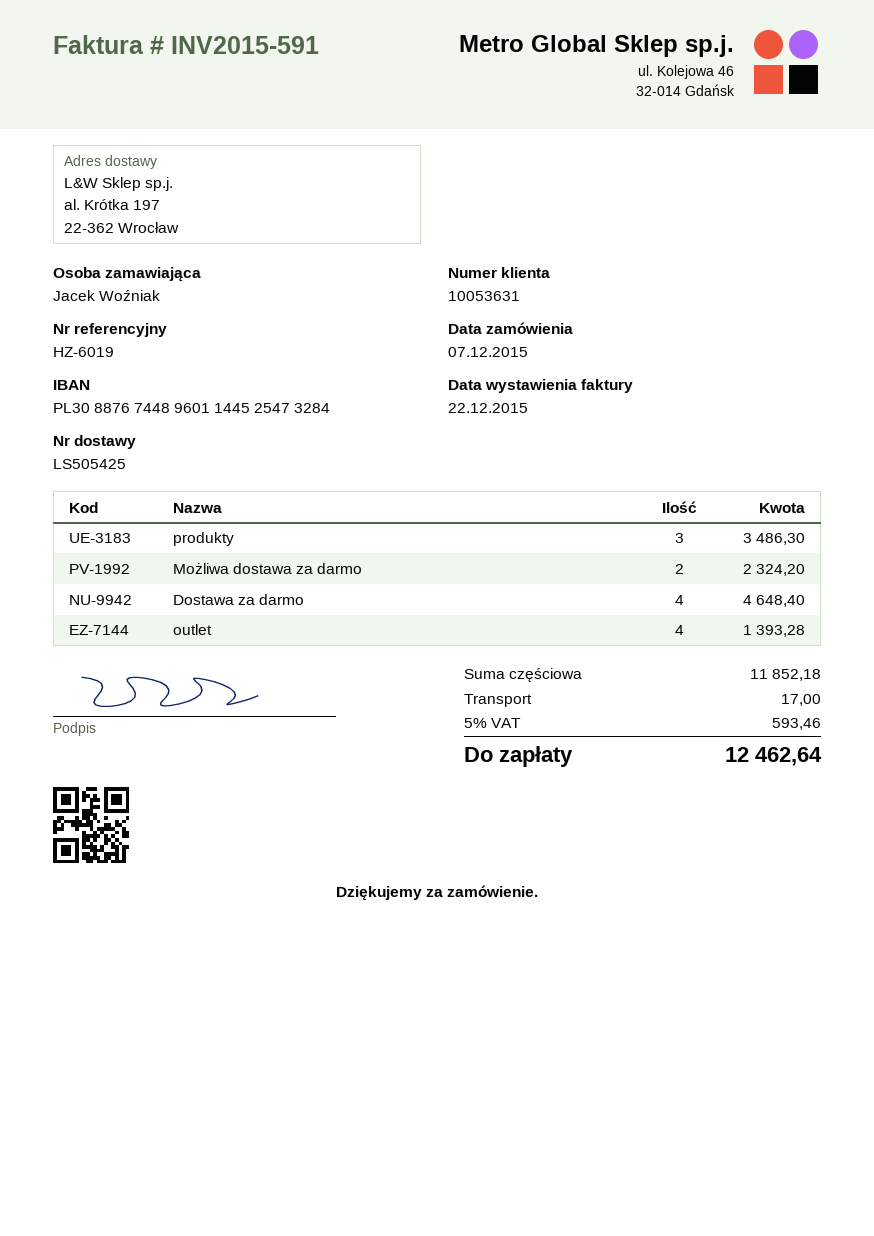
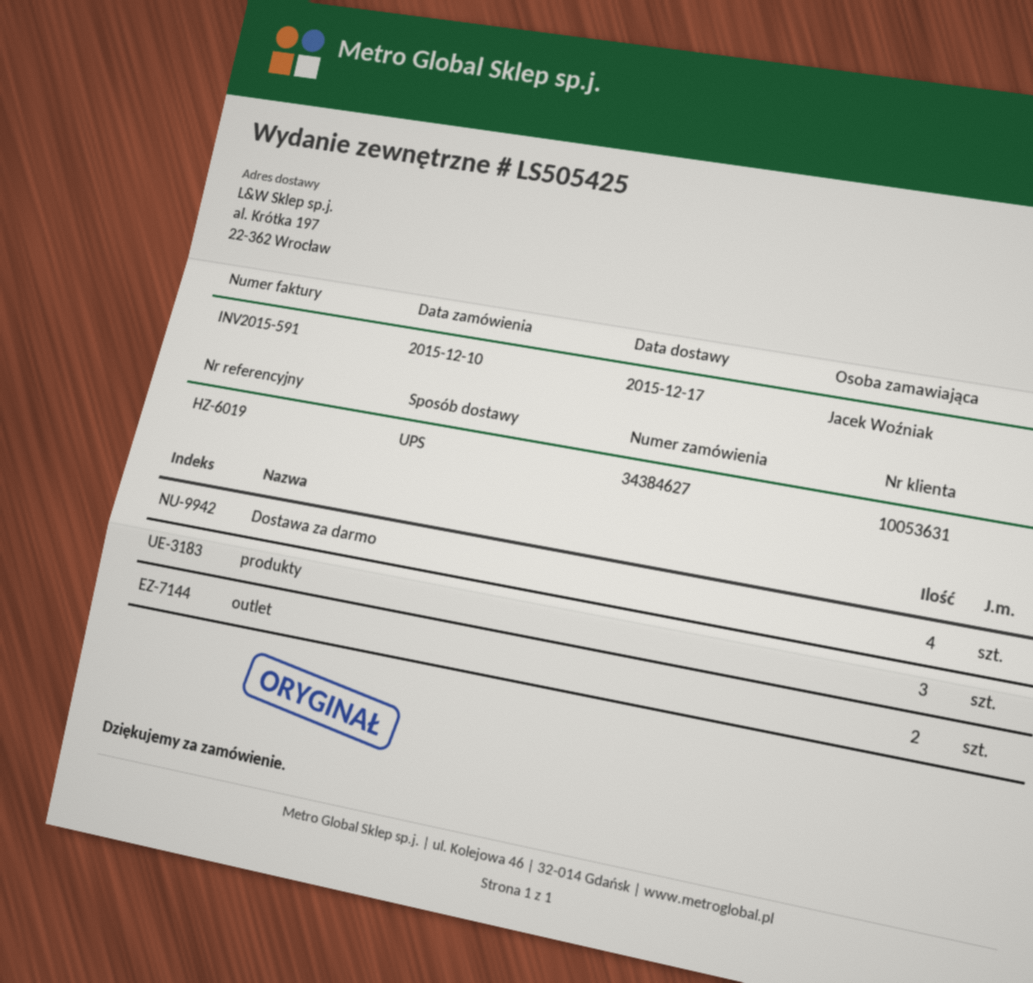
order date: 2015-12-07 -> 2015-12-10
Możliwa dostawa za darmo: 2 -> none
outlet: 4 -> 2

